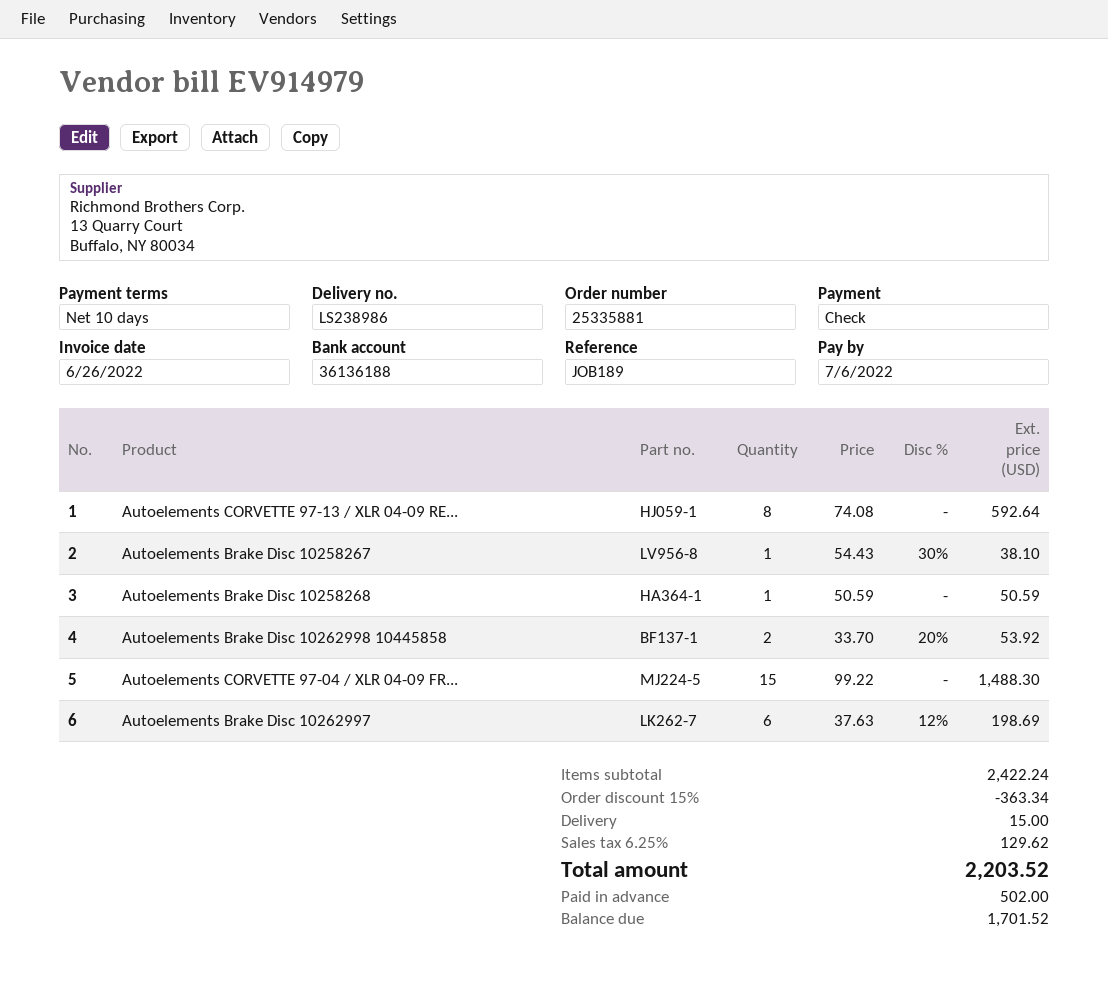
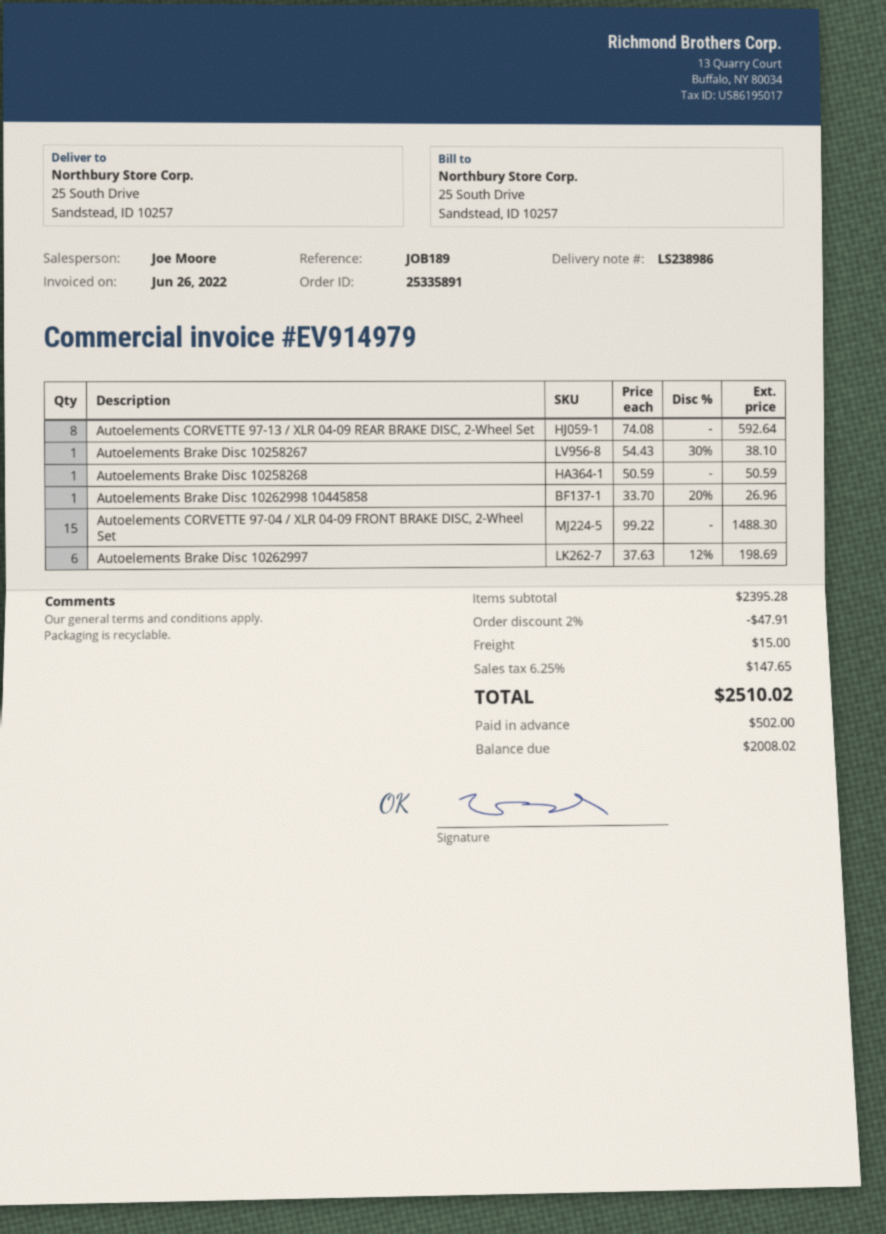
order number: 25335881 -> 25335891
Autoelements Brake Disc 10262998 10445858: 2 x 33.70 - 20% = 53.92 -> 1 x 33.70 - 20% = 26.96
subtotal: 2422.24 -> 2395.28
discount: 15% = 363.34 -> 2% = 47.91
tax: 6.25% = 129.62 -> 6.25% = 147.65
total: 2203.52 -> 2510.02
balance: 1701.52 -> 2008.02

